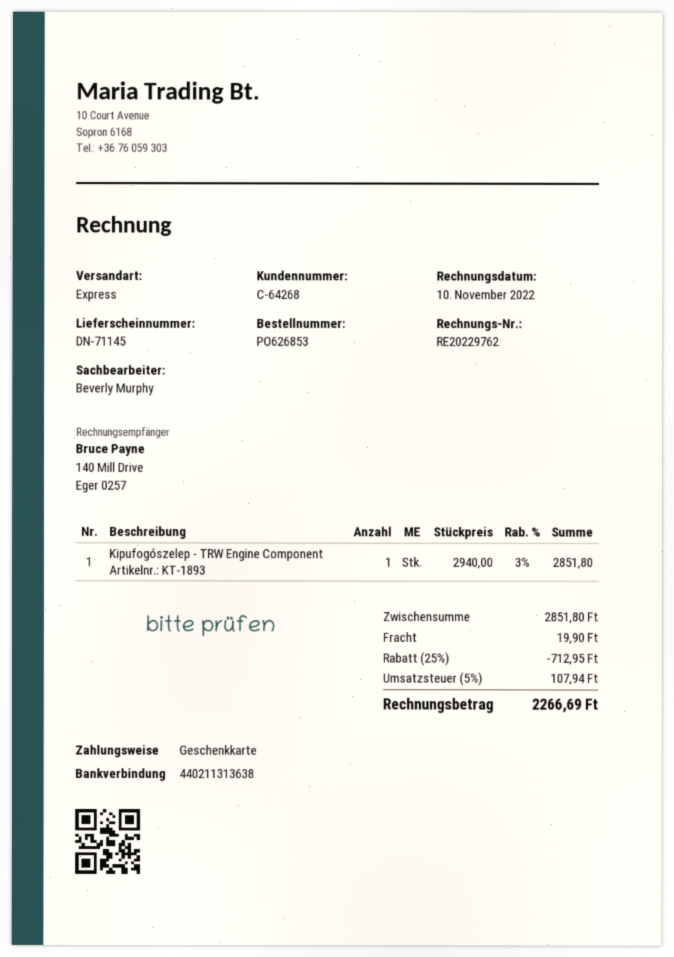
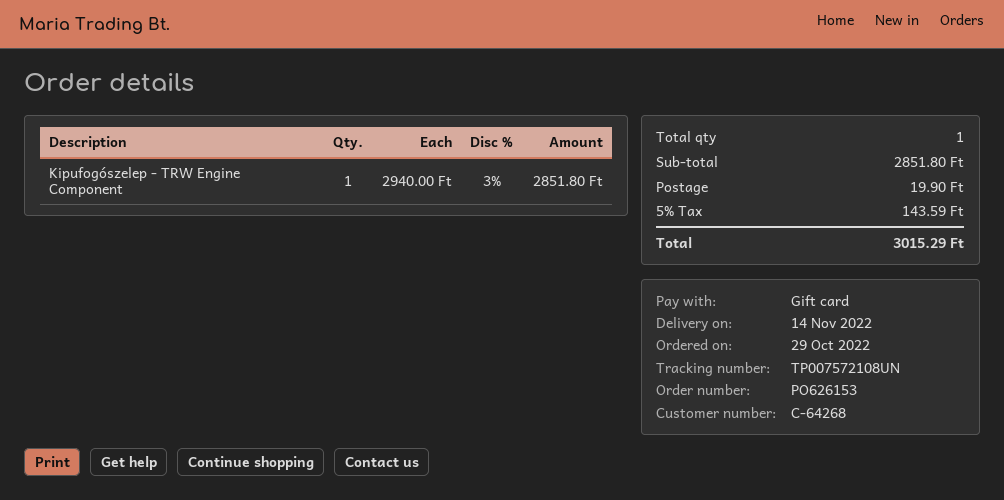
order number: PO626853 -> PO626153
discount: 25% = 712.95 -> none
tax: 5% = 107.94 -> 5% = 143.59
total: 2266.69 -> 3015.29

